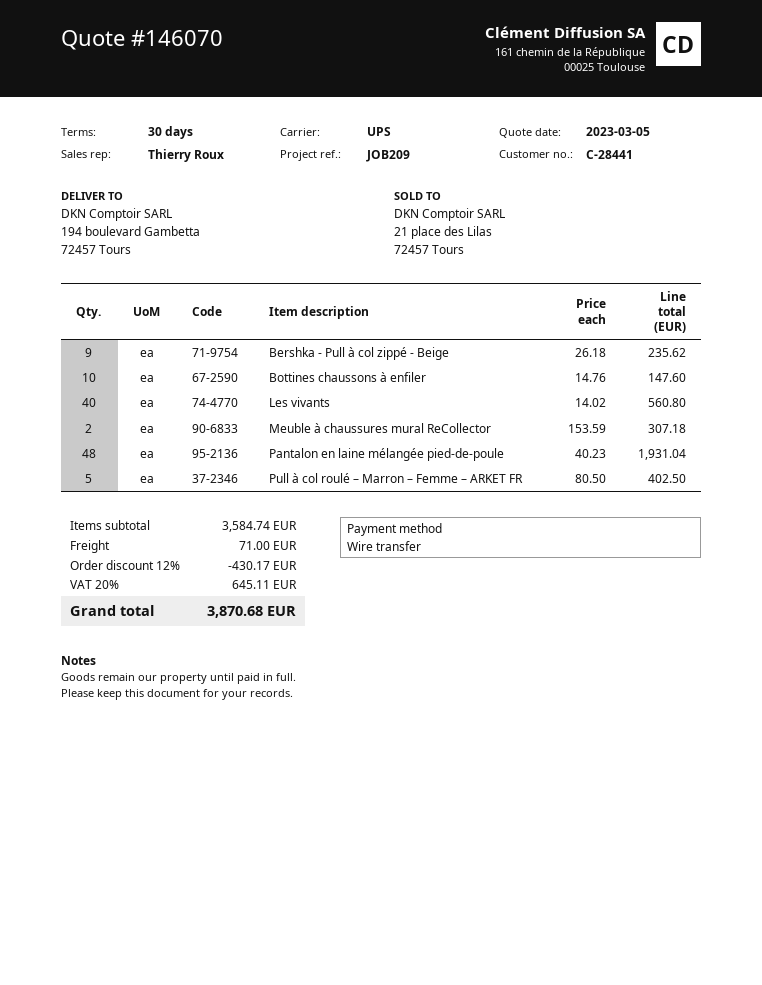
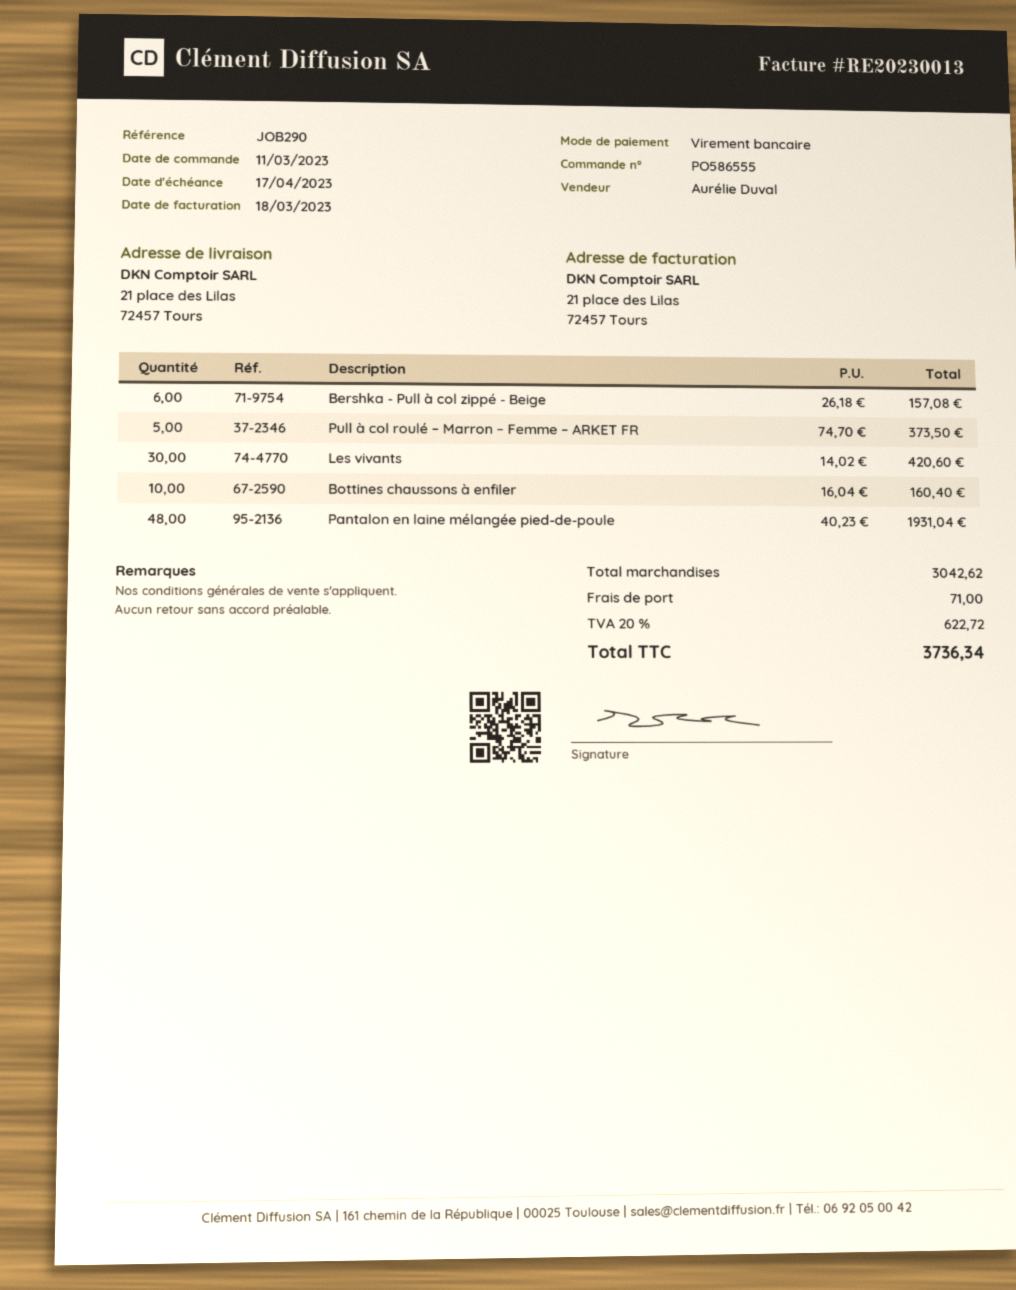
reference: JOB209 -> JOB290
sales rep: Thierry Roux -> Aurélie Duval
ship to: 194 boulevard Gambetta, 72457 Tours -> 21 place des Lilas, 72457 Tours
Bershka - Pull à col zippé - Beige: 9 x 26.18 = 235.62 -> 6 x 26.18 = 157.08
Bottines chaussons à enfiler: 10 x 14.76 = 147.60 -> 10 x 16.04 = 160.40
Les vivants: 40 x 14.02 = 560.80 -> 30 x 14.02 = 420.60
Meuble à chaussures mural ReCollector: 2 x 153.59 = 307.18 -> none
Pull à col roulé – Marron – Femme – ARKET FR: 5 x 80.50 = 402.50 -> 5 x 74.70 = 373.50
subtotal: 3584.74 -> 3042.62
discount: 12% = 430.17 -> none
tax: 20% = 645.11 -> 20% = 622.72
total: 3870.68 -> 3736.34

